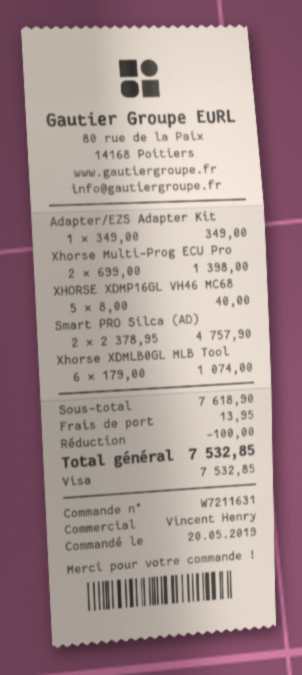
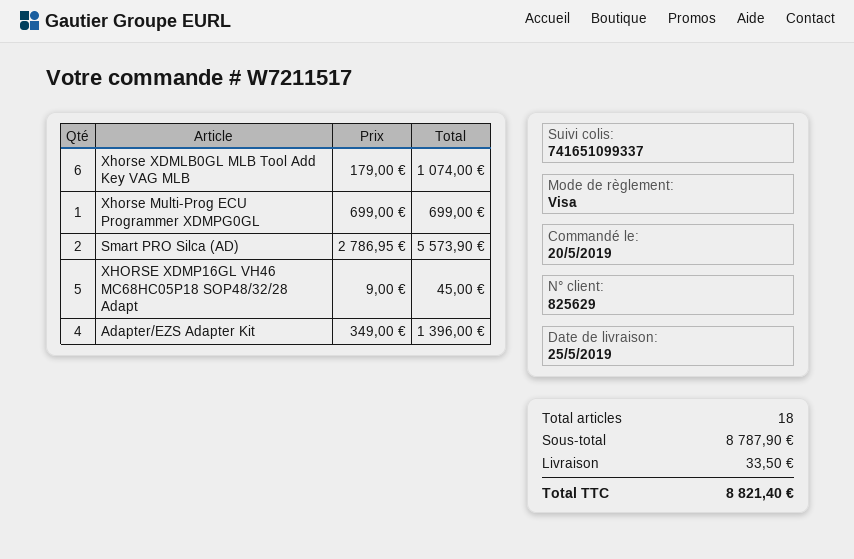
order number: W7211631 -> W7211517
Adapter/EZS Adapter Kit: 1 x 349.00 = 349.00 -> 4 x 349.00 = 1396.00
Xhorse Multi-Prog ECU Pro: 2 x 699.00 = 1398.00 -> 1 x 699.00 = 699.00
XHORSE XDMP16GL VH46 MC68: 5 x 8.00 = 40.00 -> 5 x 9.00 = 45.00
Smart PRO Silca (AD): 2 x 2378.95 = 4757.90 -> 2 x 2786.95 = 5573.90
subtotal: 7618.90 -> 8787.90
discount: 100.00 -> none
shipping: 13.95 -> 33.50
total: 7532.85 -> 8821.40

